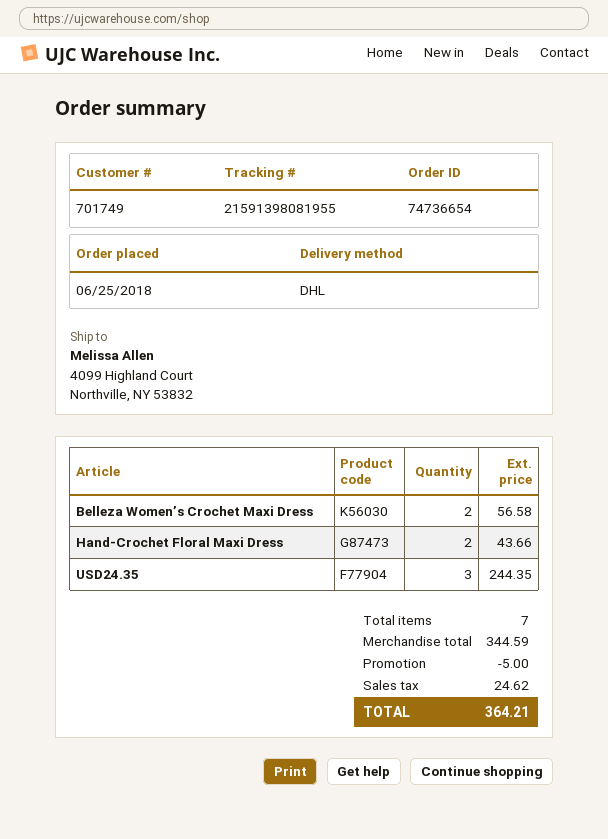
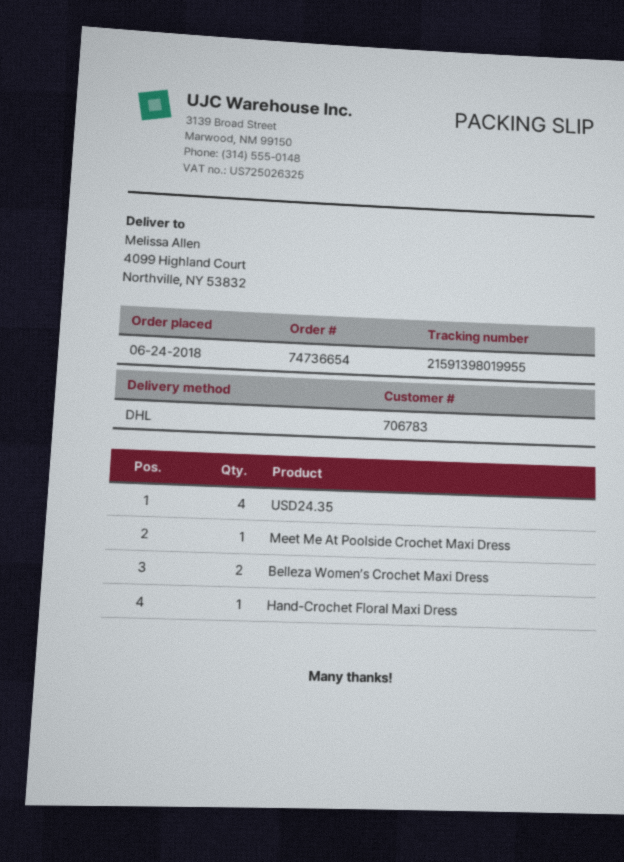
order date: 2018-06-25 -> 2018-06-24
customer number: 701749 -> 706783
tracking number: 21591398081955 -> 21591398019955
Hand-Crochet Floral Maxi Dress: 2 -> 1
USD24.35: 3 -> 4
Meet Me At Poolside Crochet Maxi Dress: none -> 1

